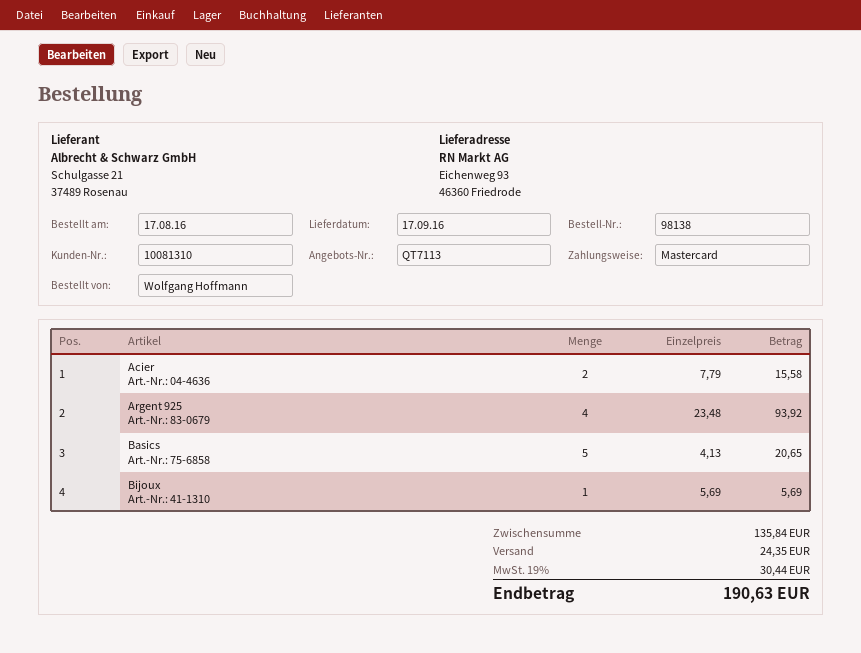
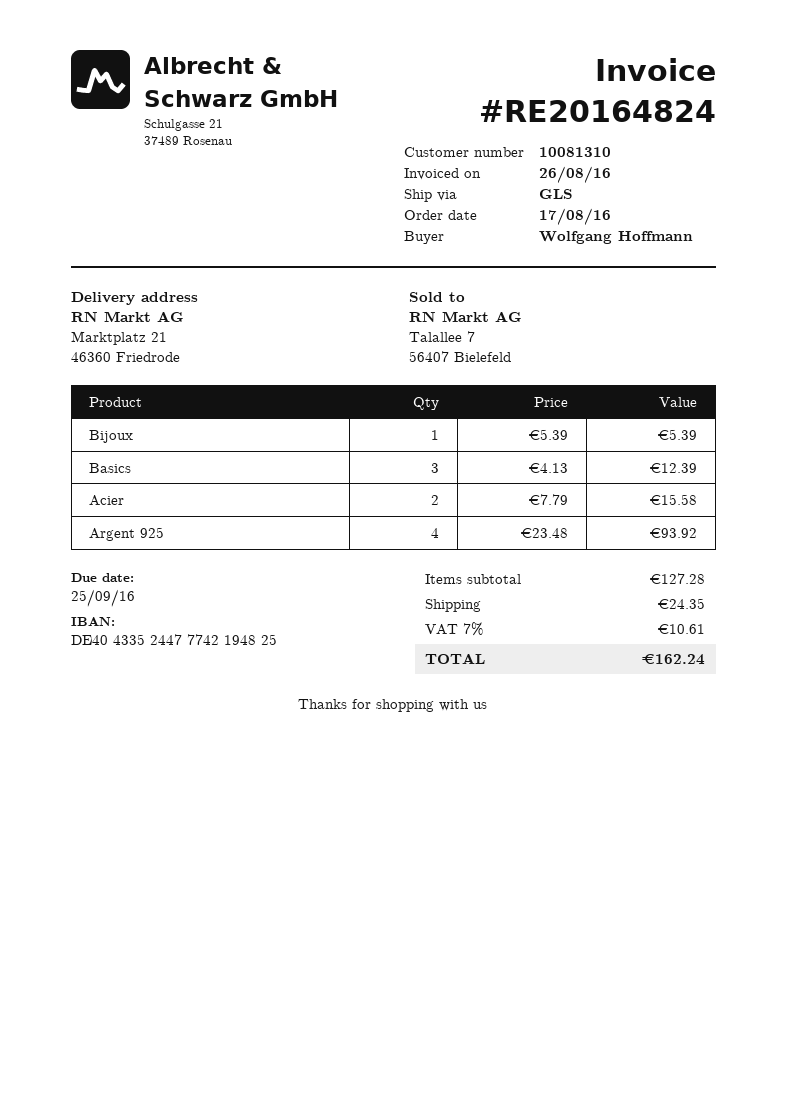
ship to: Eichenweg 93, 46360 Friedrode -> Marktplatz 21, 46360 Friedrode
Basics: 5 x 4.13 = 20.65 -> 3 x 4.13 = 12.39
Bijoux: 1 x 5.69 = 5.69 -> 1 x 5.39 = 5.39
subtotal: 135.84 -> 127.28
tax: 19% = 30.44 -> 7% = 10.61
total: 190.63 -> 162.24

